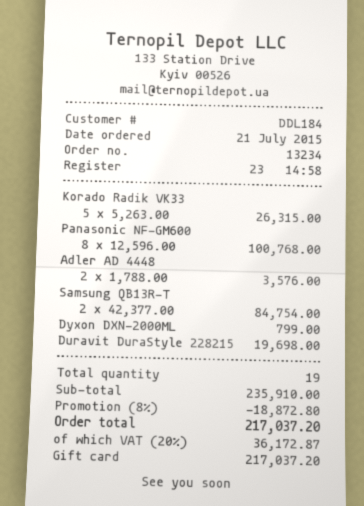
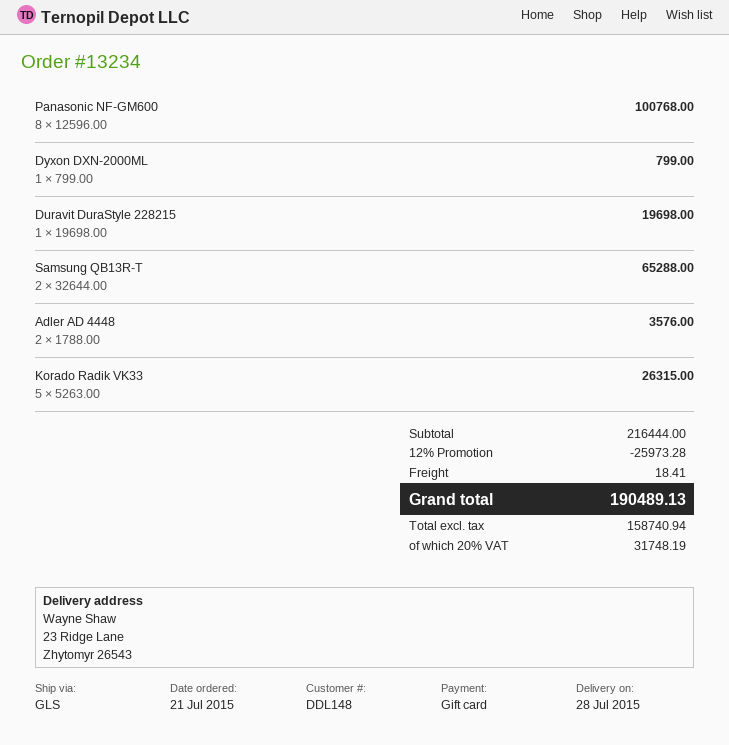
customer number: DDL184 -> DDL148
Samsung QB13R-T: 2 x 42377.00 = 84754.00 -> 2 x 32644.00 = 65288.00
subtotal: 235910.00 -> 216444.00
discount: 8% = 18872.80 -> 12% = 25973.28
shipping: none -> 18.41
tax: 20% = 36172.87 -> 20% = 31748.19
total: 217037.20 -> 190489.13

